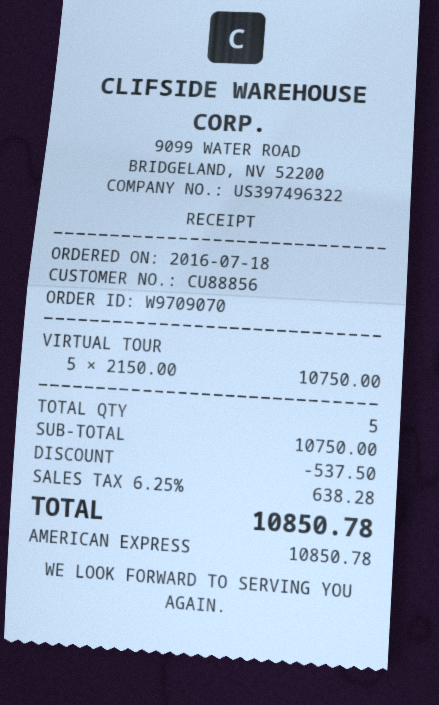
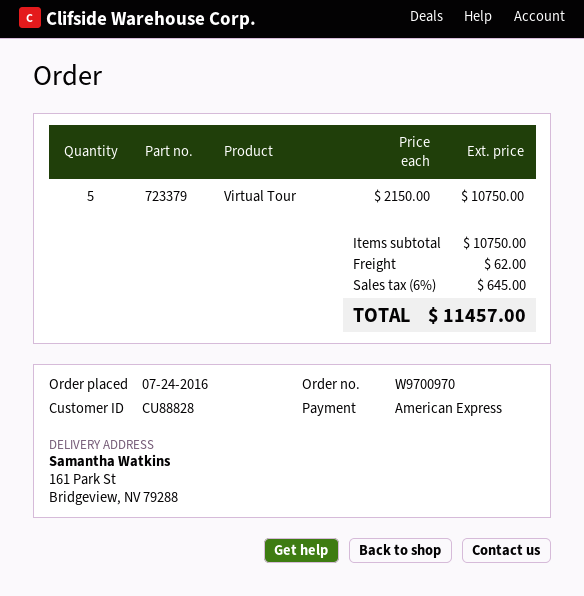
order number: W9709070 -> W9700970
order date: 2016-07-18 -> 2016-07-24
customer number: CU88856 -> CU88828
discount: 537.50 -> none
shipping: none -> 62.00
tax: 6.25% = 638.28 -> 6% = 645.00
total: 10850.78 -> 11457.00

